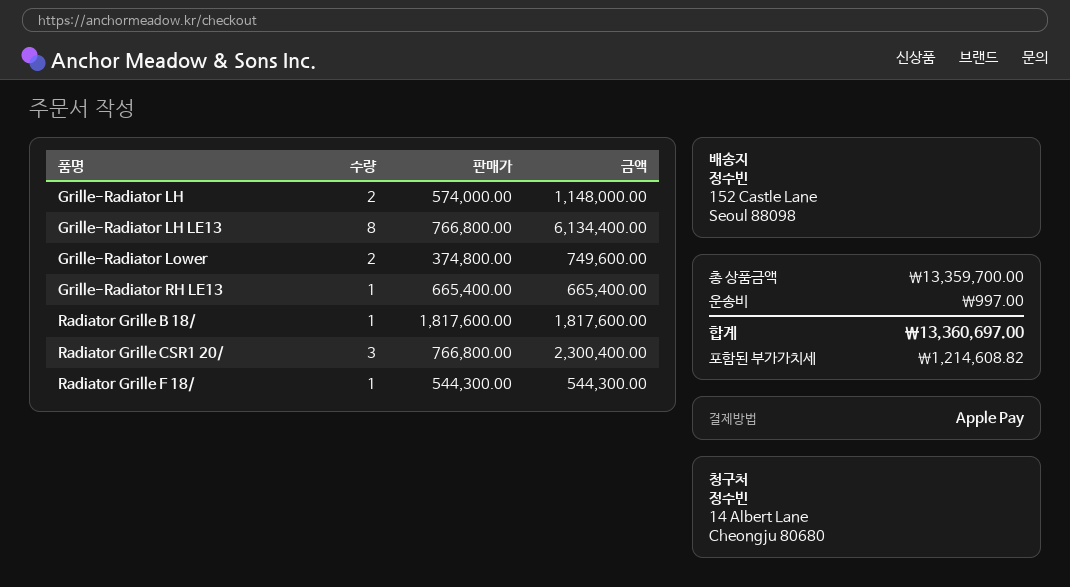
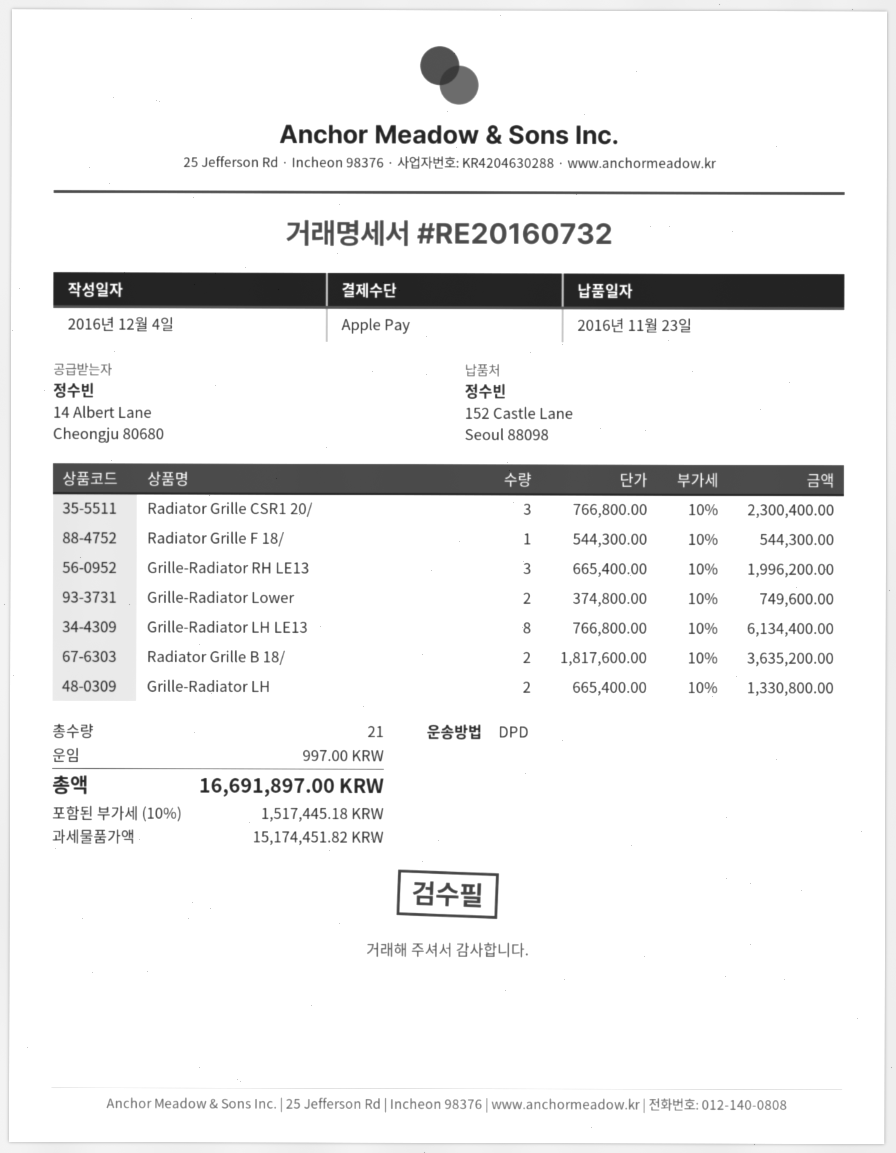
Grille-Radiator LH: 2 x 574000.00 = 1148000.00 -> 2 x 665400.00 = 1330800.00
Grille-Radiator RH LE13: 1 x 665400.00 = 665400.00 -> 3 x 665400.00 = 1996200.00
Radiator Grille B 18/: 1 x 1817600.00 = 1817600.00 -> 2 x 1817600.00 = 3635200.00
tax: 1214608.82 -> 1517445.18
total: 13360697.00 -> 16691897.00

